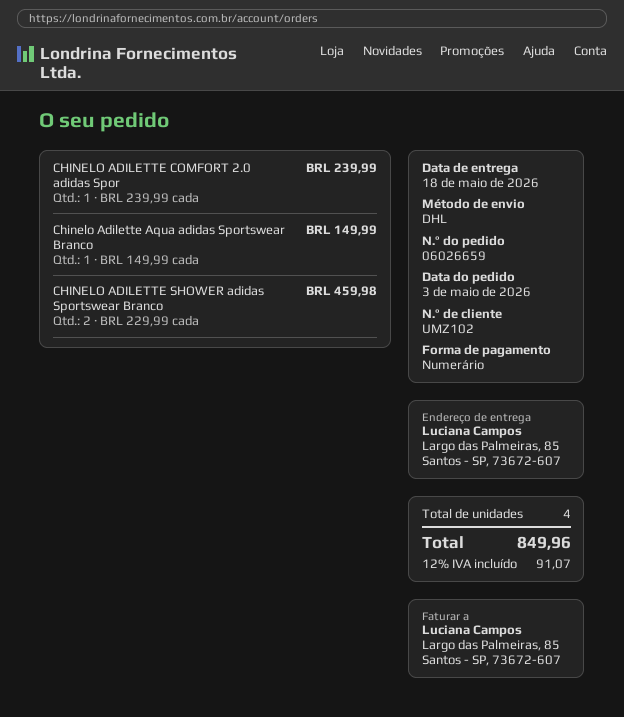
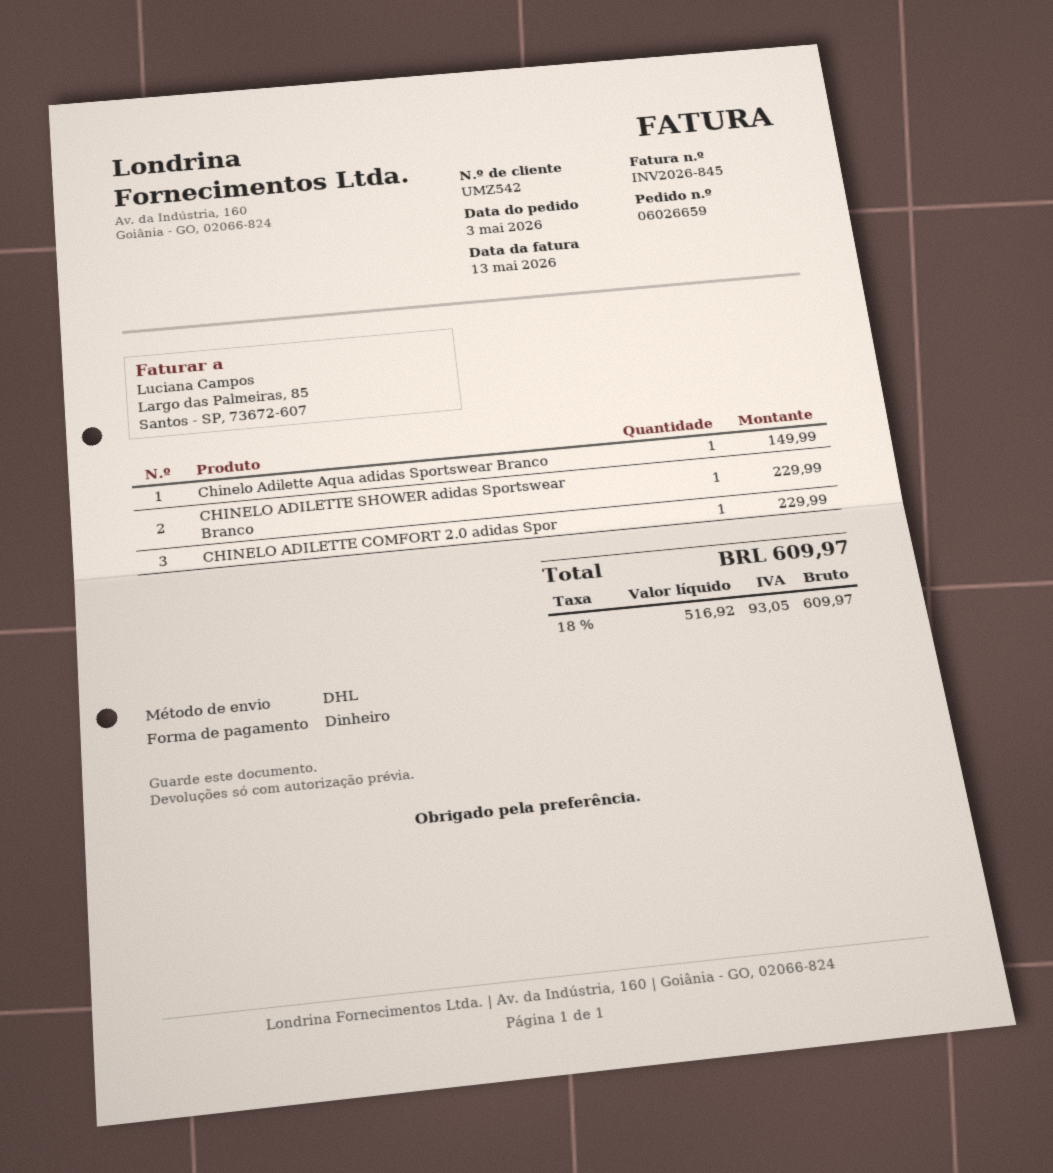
customer number: UMZ102 -> UMZ542
CHINELO ADILETTE COMFORT 2.0 adidas Spor: 1 for 239.99 -> 1 for 229.99
CHINELO ADILETTE SHOWER adidas Sportswear Branco: 2 for 459.98 -> 1 for 229.99
tax: 12% = 91.07 -> 18% = 93.05
total: 849.96 -> 609.97

